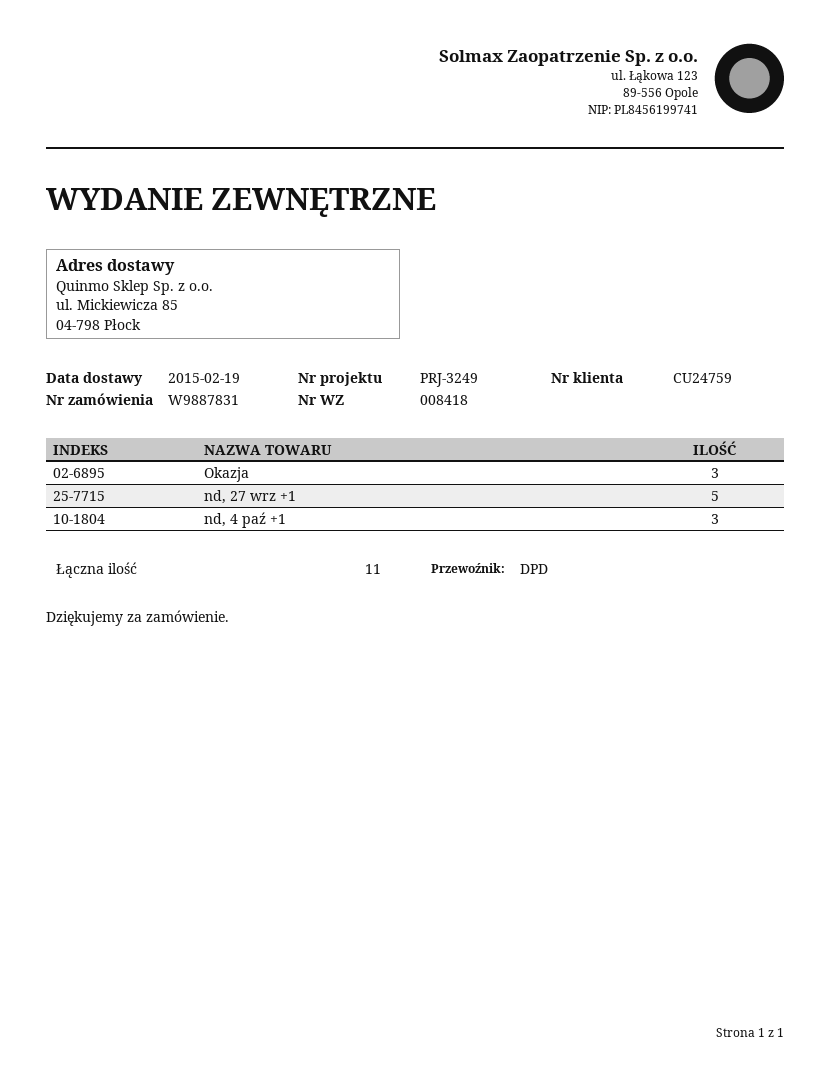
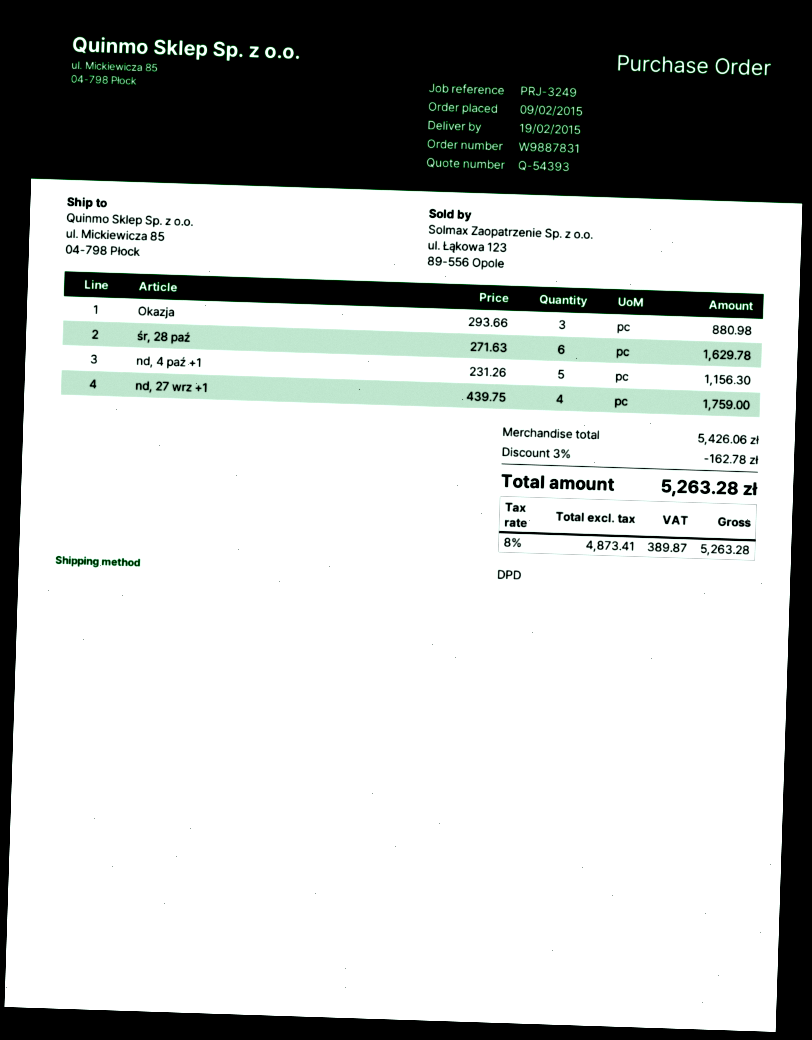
nd, 27 wrz +1: 5 -> 4
nd, 4 paź +1: 3 -> 5
śr, 28 paź: none -> 6

